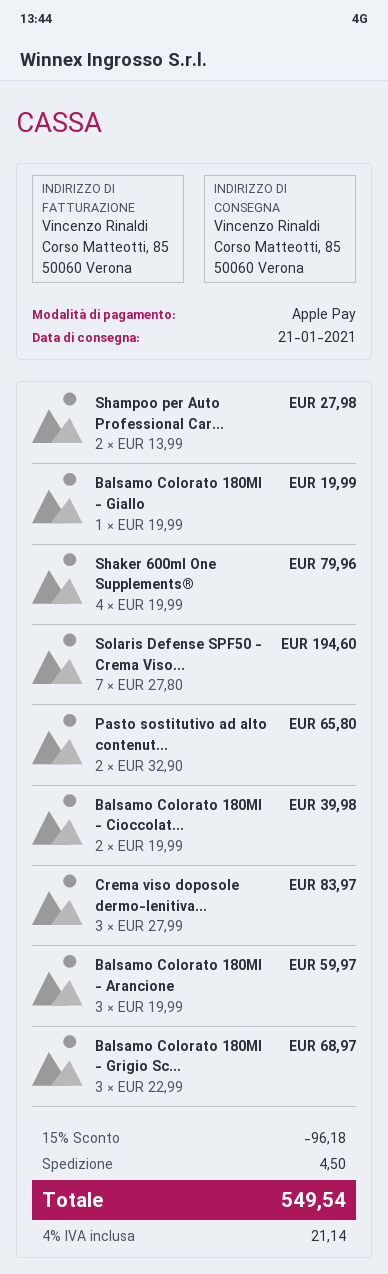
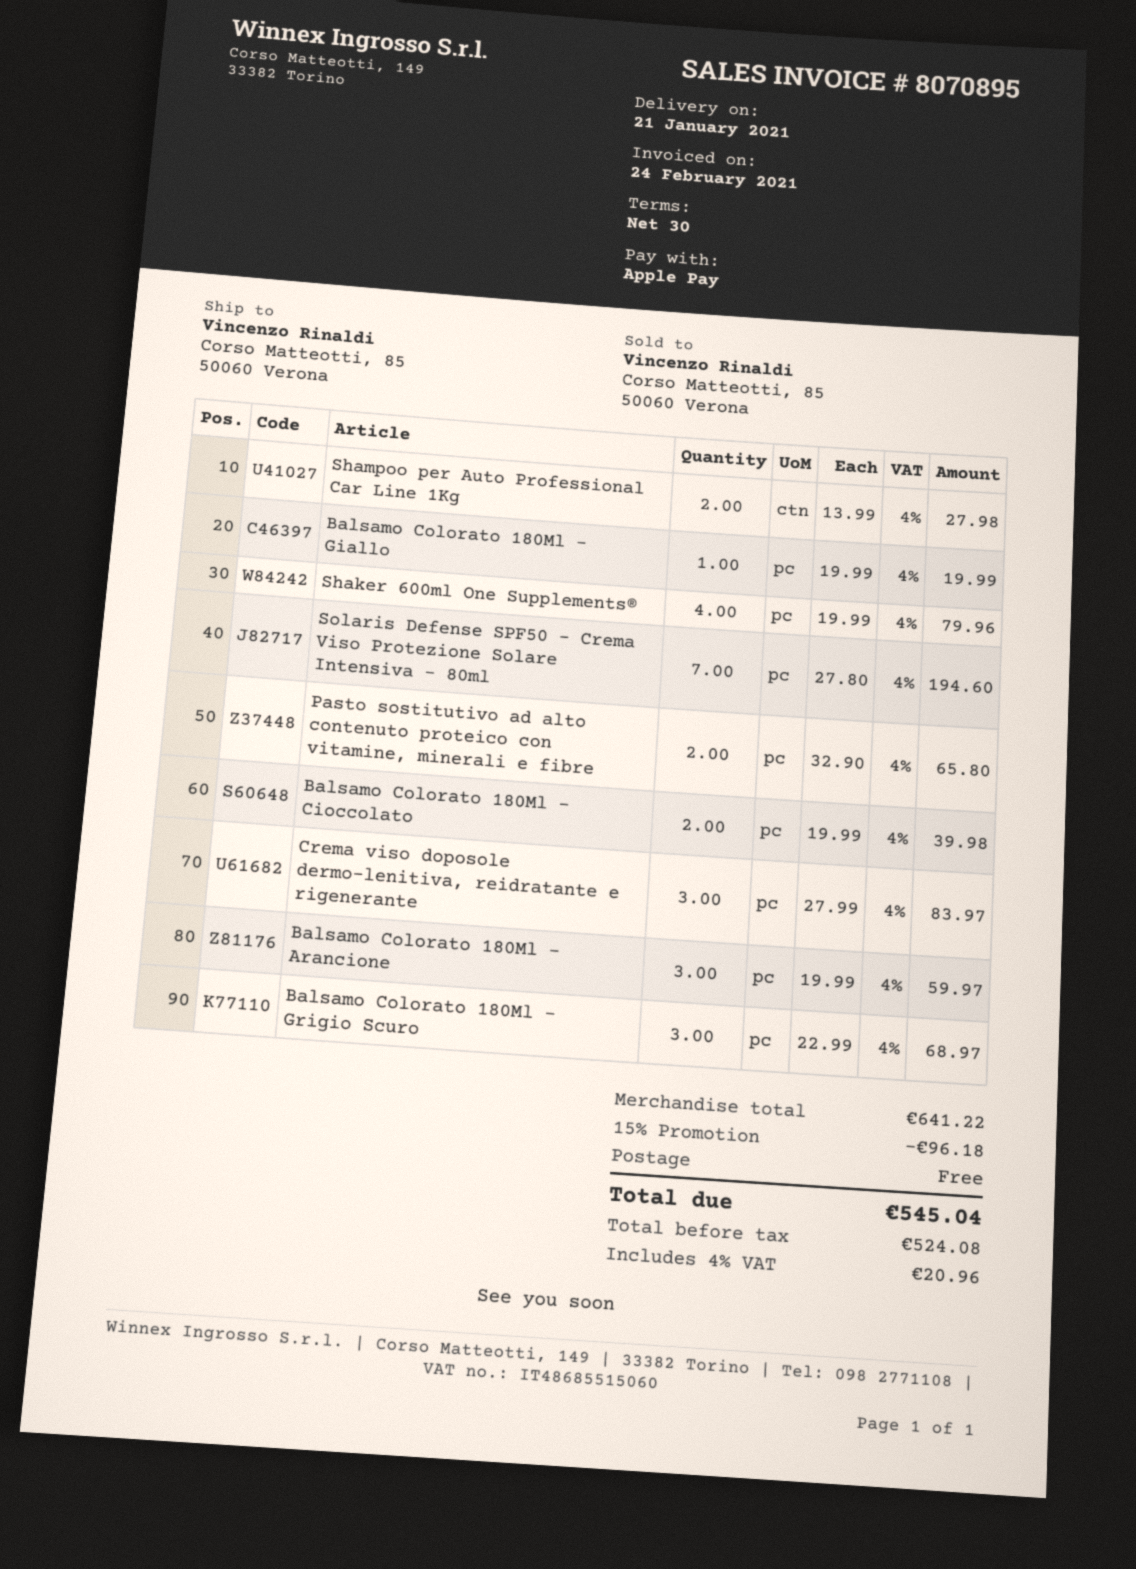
shipping: 4.50 -> 0.00
tax: 4% = 21.14 -> 4% = 20.96
total: 549.54 -> 545.04

